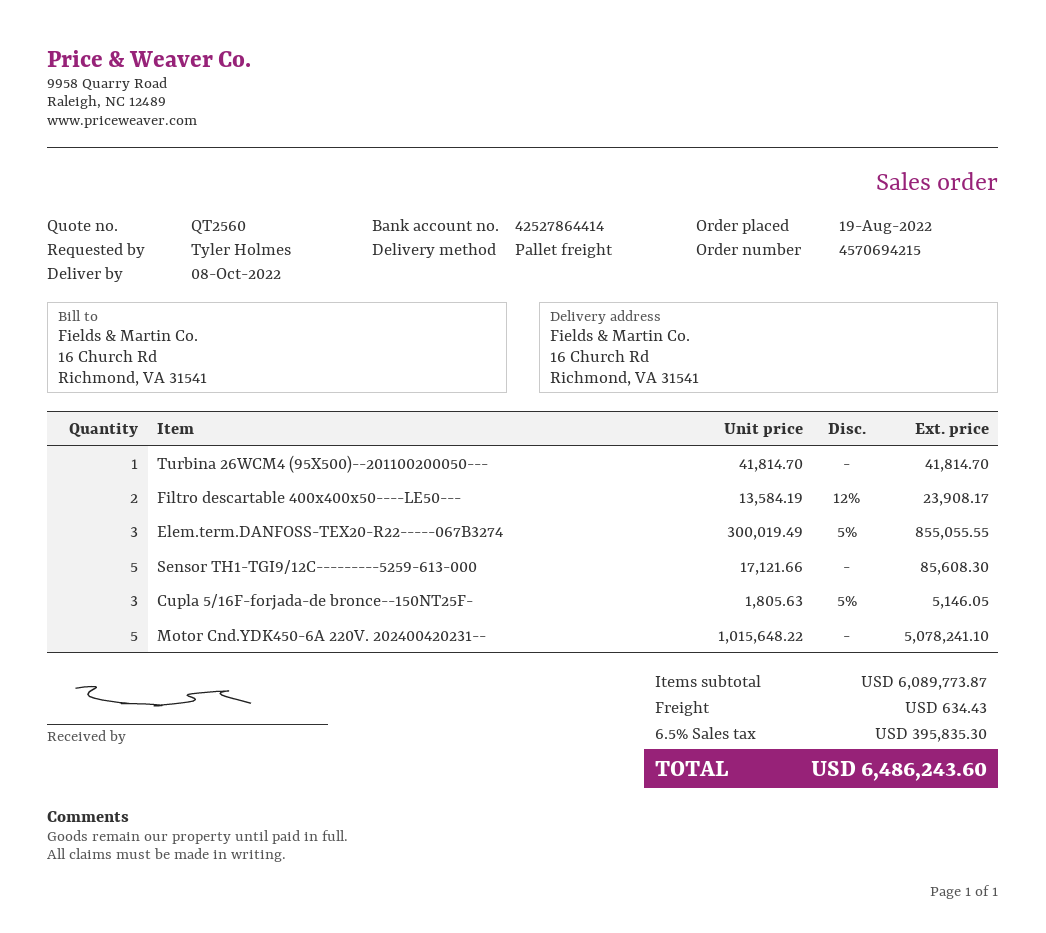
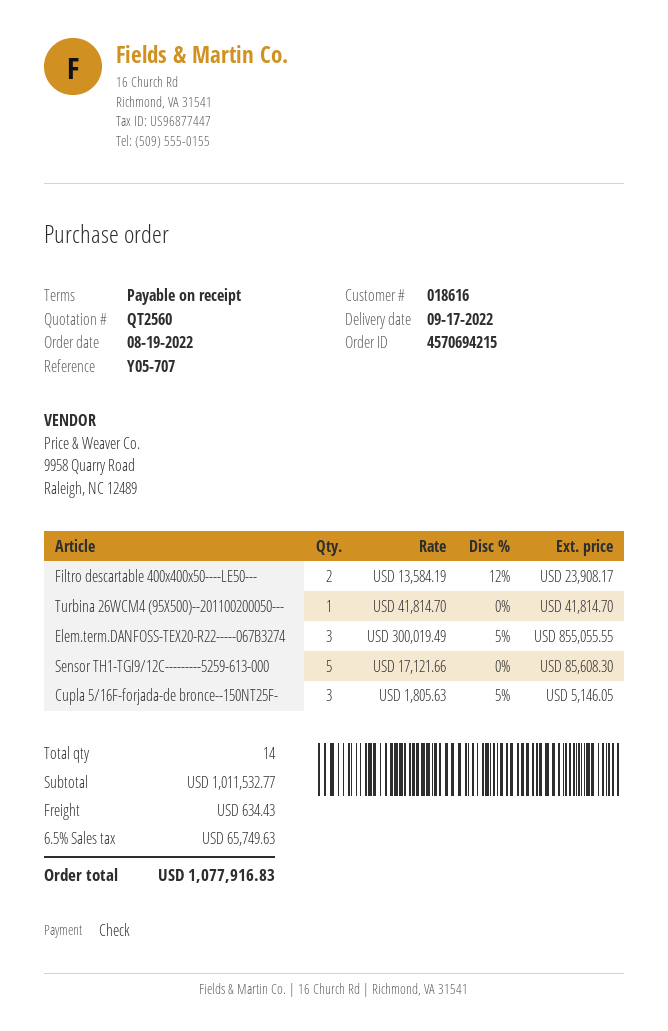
delivery date: 2022-10-08 -> 2022-09-17
Motor Cnd.YDK450-6A 220V. 202400420231--: 5 x 1015648.22 = 5078241.10 -> none
subtotal: 6089773.87 -> 1011532.77
tax: 6.5% = 395835.30 -> 6.5% = 65749.63
total: 6486243.60 -> 1077916.83

